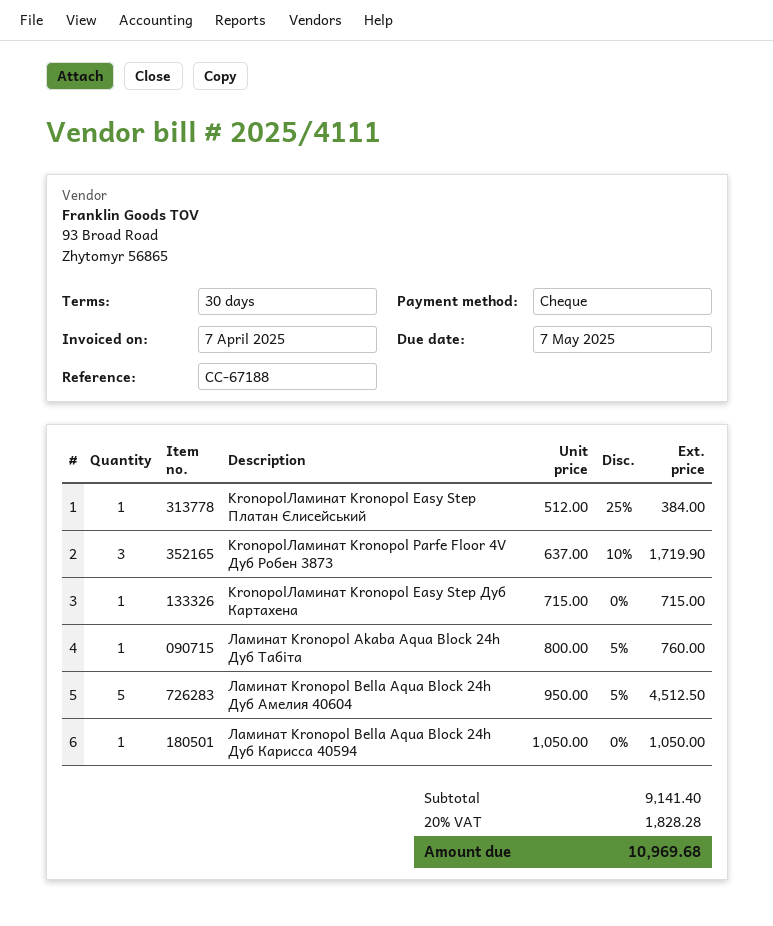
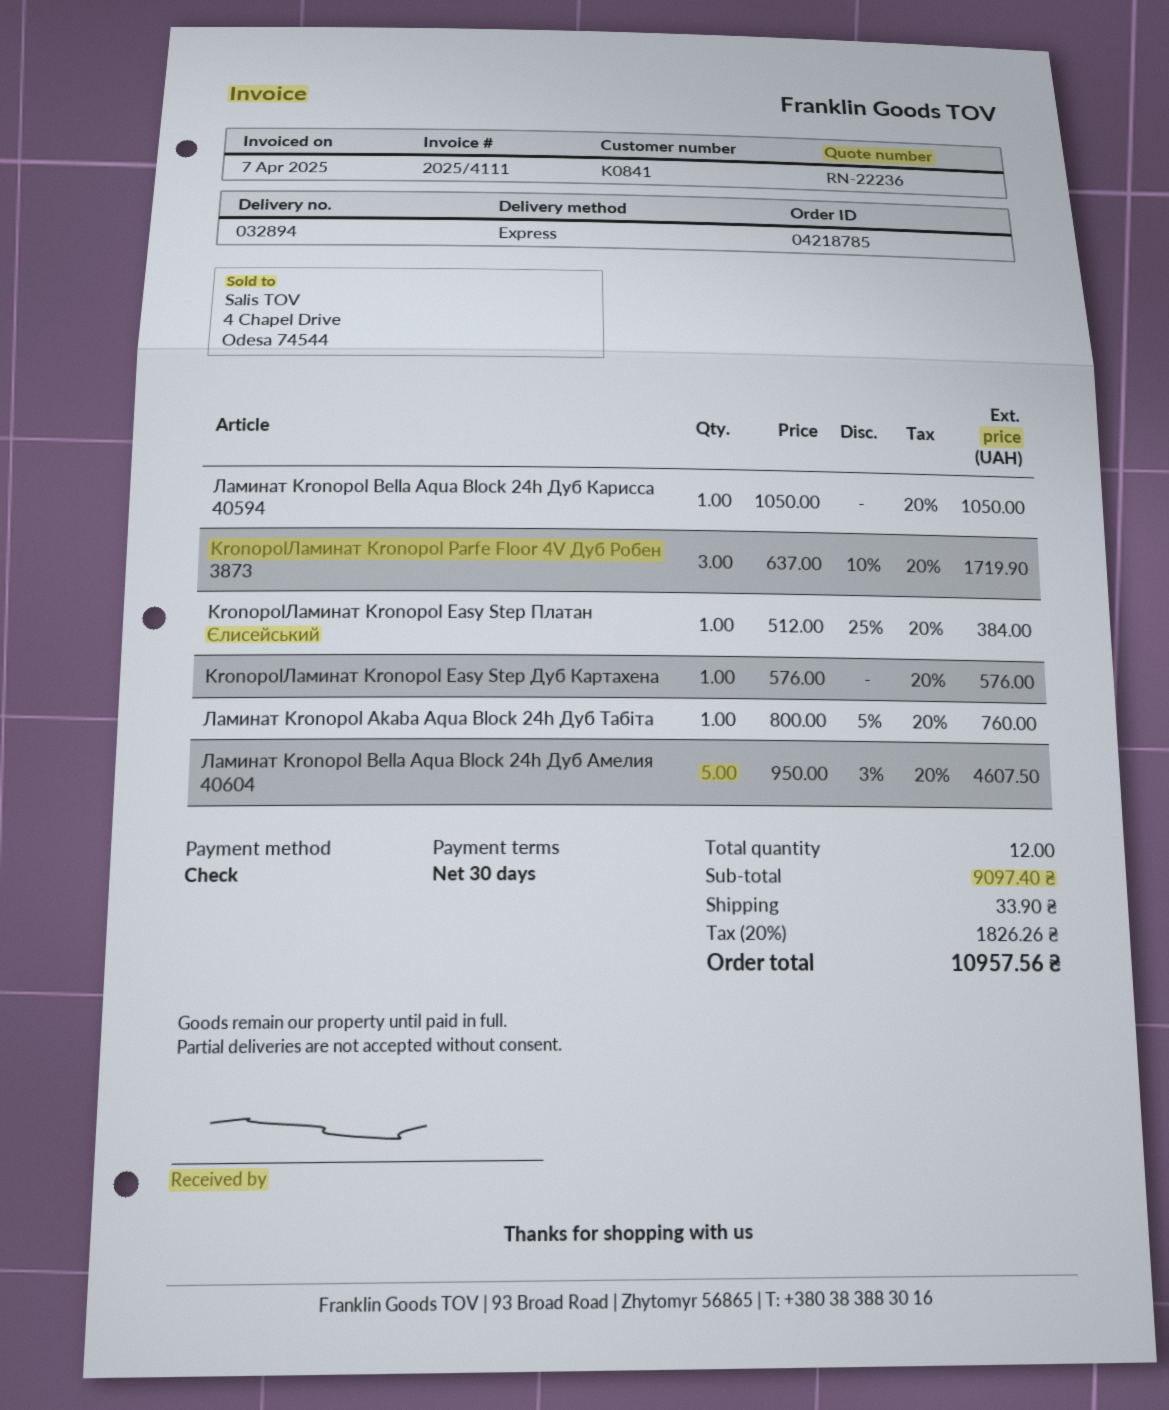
KronopolЛаминат Kronopol Easy Step Дуб Картахена: 1 x 715.00 = 715.00 -> 1 x 576.00 = 576.00
Ламинат Kronopol Bella Aqua Block 24h Дуб Амелия 40604: 5 x 950.00 - 5% = 4512.50 -> 5 x 950.00 - 3% = 4607.50
subtotal: 9141.40 -> 9097.40
shipping: none -> 33.90
tax: 20% = 1828.28 -> 20% = 1826.26
total: 10969.68 -> 10957.56

